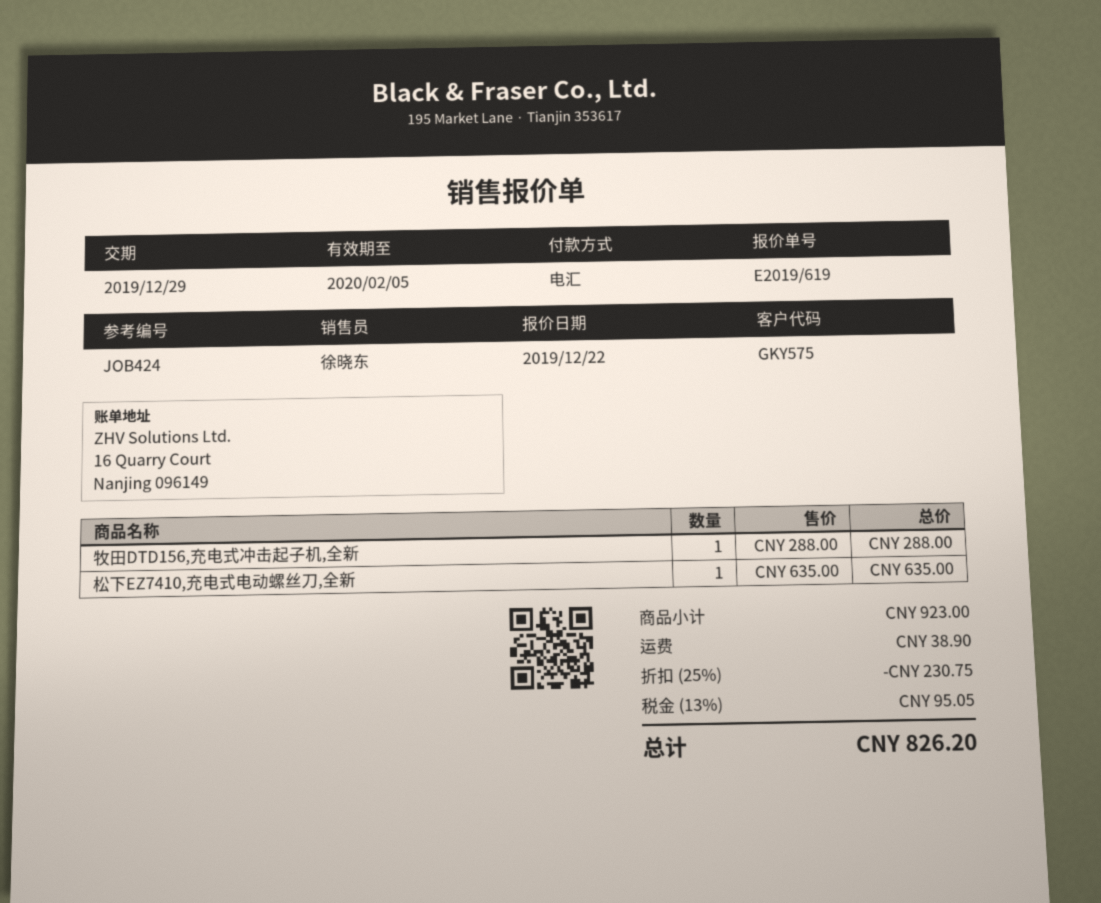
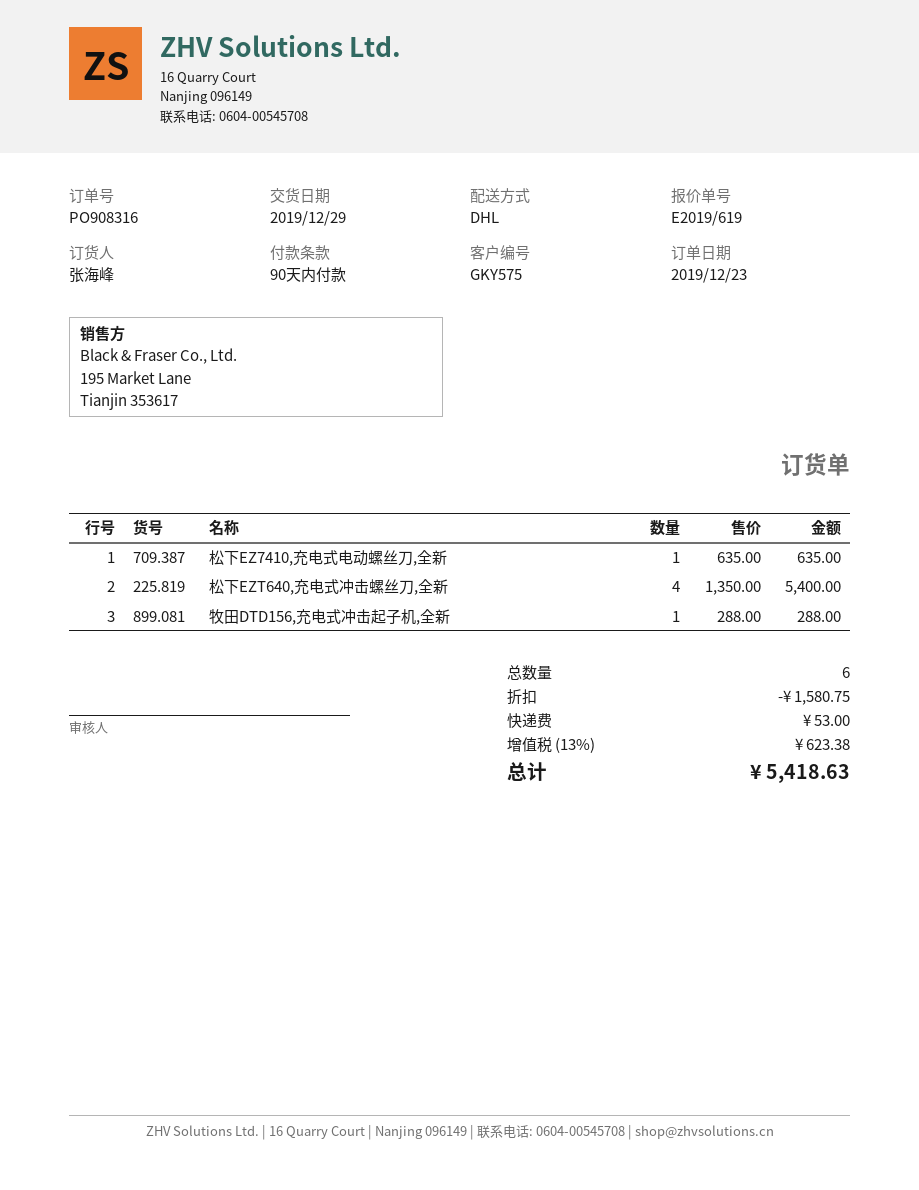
松下EZT640,充电式冲击螺丝刀,全新: none -> 4 x 1350.00 = 5400.00
discount: 230.75 -> 1580.75
shipping: 38.90 -> 53.00
tax: 13% = 95.05 -> 13% = 623.38
total: 826.20 -> 5418.63

